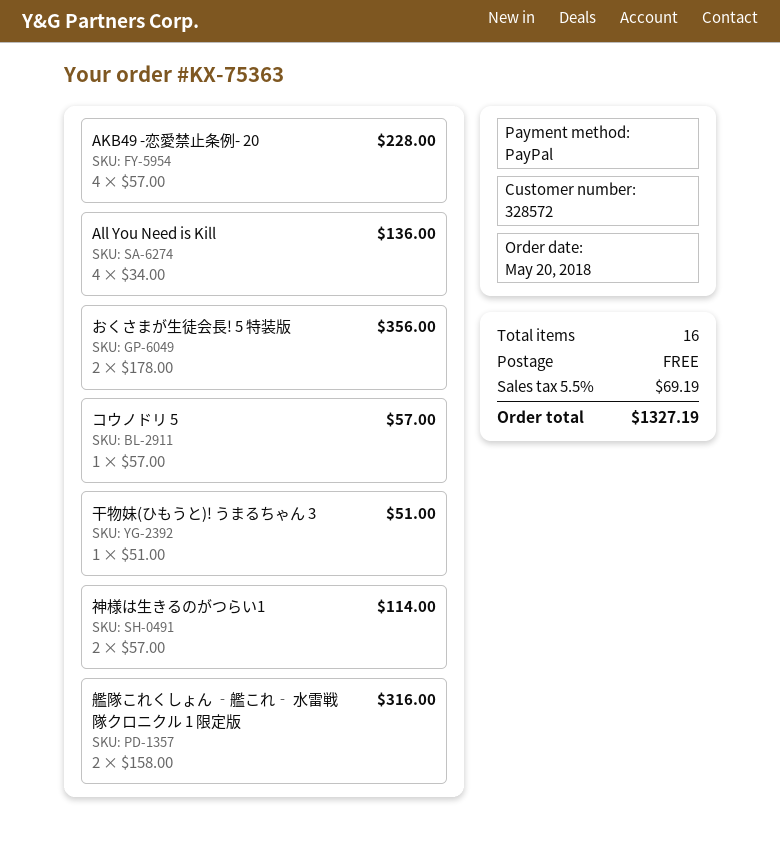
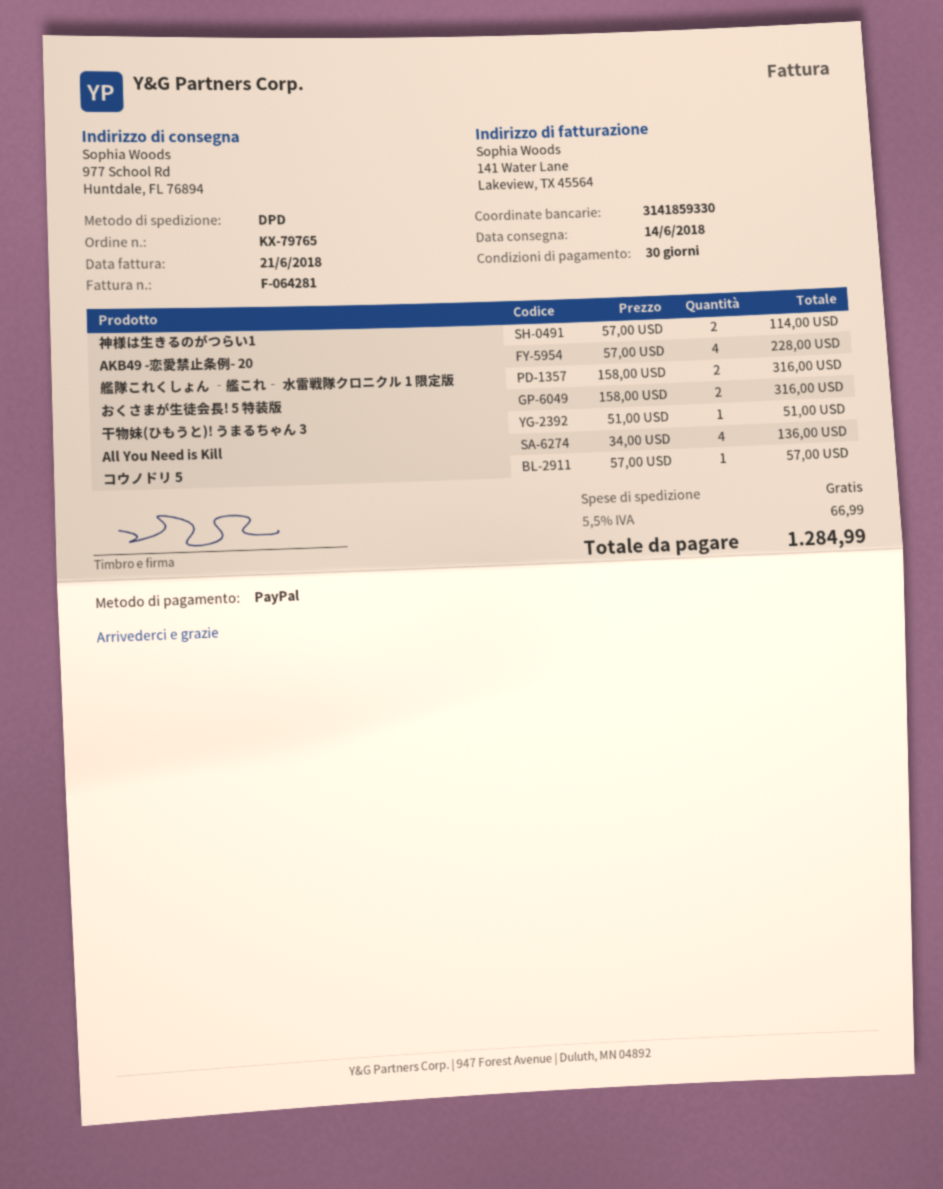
order number: KX-75363 -> KX-79765
おくさまが生徒会長! 5 特装版: 2 x 178.00 = 356.00 -> 2 x 158.00 = 316.00
tax: 5.5% = 69.19 -> 5.5% = 66.99
total: 1327.19 -> 1284.99

